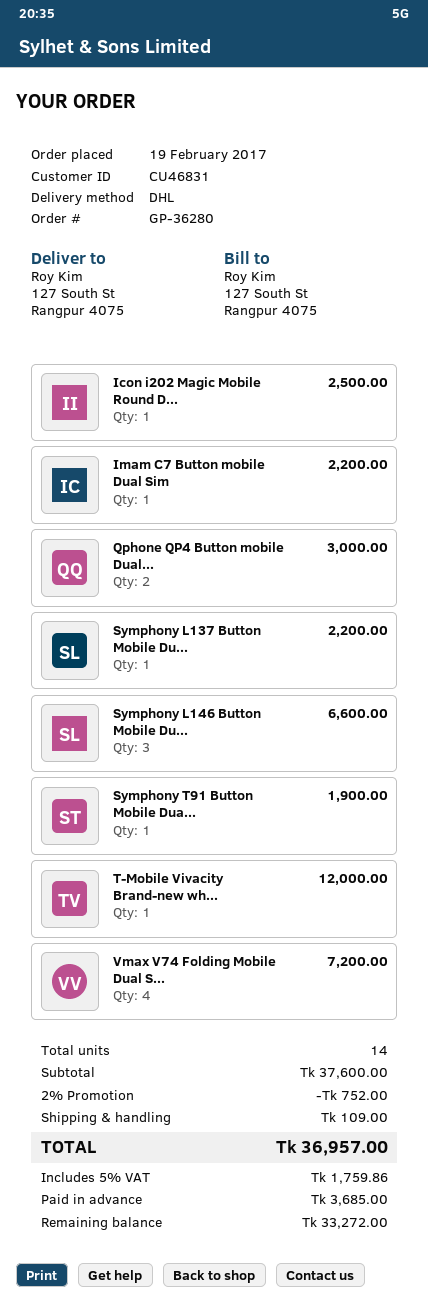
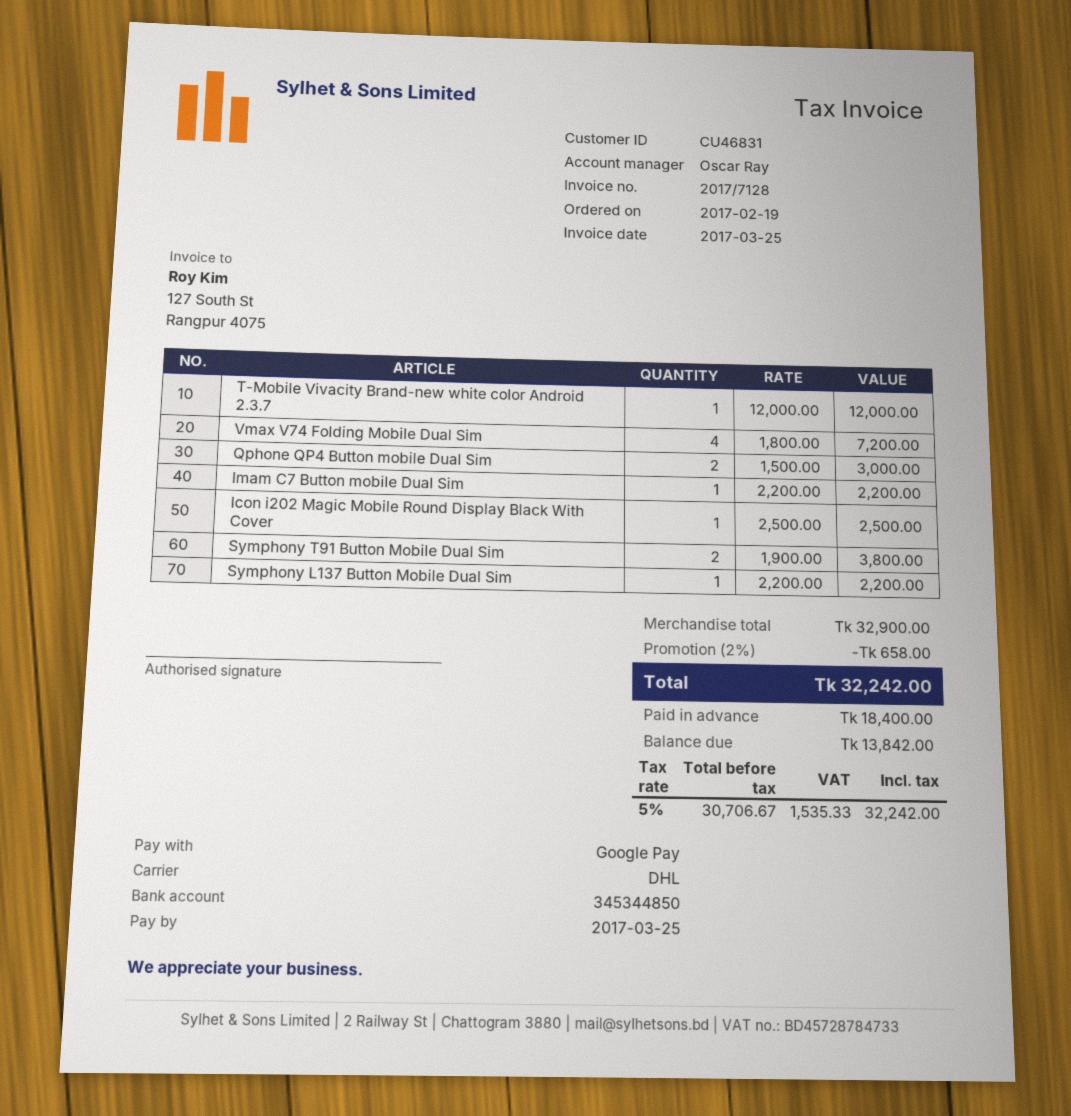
Symphony L146 Button Mobile Du...: 3 for 6600.00 -> none
Symphony T91 Button Mobile Dua...: 1 for 1900.00 -> 2 for 3800.00
subtotal: 37600.00 -> 32900.00
discount: 2% = 752.00 -> 2% = 658.00
shipping: 109.00 -> none
tax: 5% = 1759.86 -> 5% = 1535.33
total: 36957.00 -> 32242.00
deposit: 3685.00 -> 18400.00
balance: 33272.00 -> 13842.00

